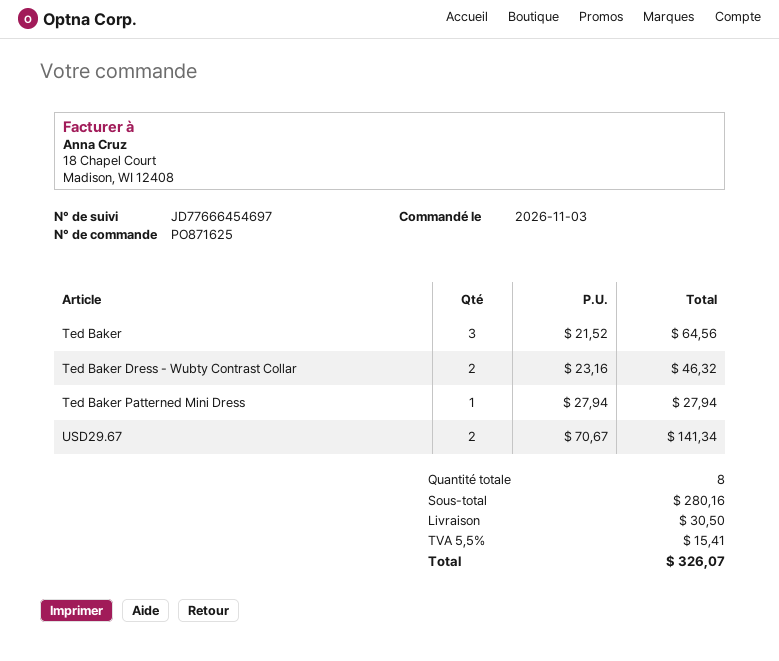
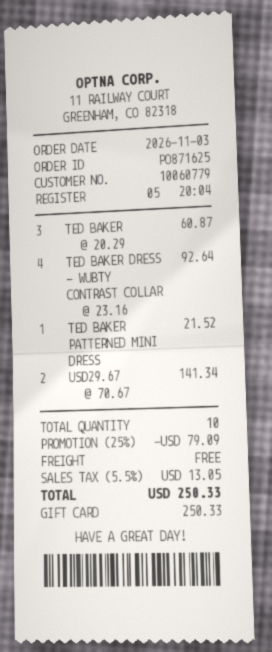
Ted Baker: 3 x 21.52 = 64.56 -> 3 x 20.29 = 60.87
Ted Baker Dress - Wubty Contrast Collar: 2 x 23.16 = 46.32 -> 4 x 23.16 = 92.64
Ted Baker Patterned Mini Dress: 1 x 27.94 = 27.94 -> 1 x 21.52 = 21.52
total quantity: 8 -> 10
discount: none -> 25% = 79.09
shipping: 30.50 -> 0.00
tax: 5.5% = 15.41 -> 5.5% = 13.05
total: 326.07 -> 250.33

